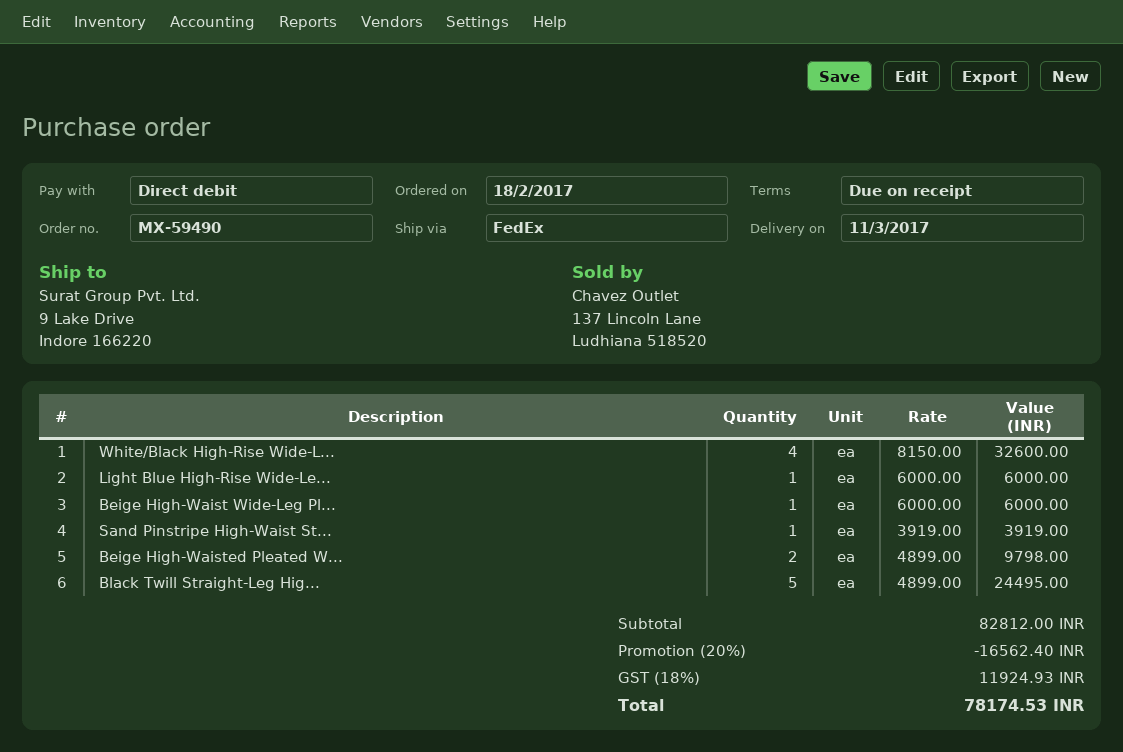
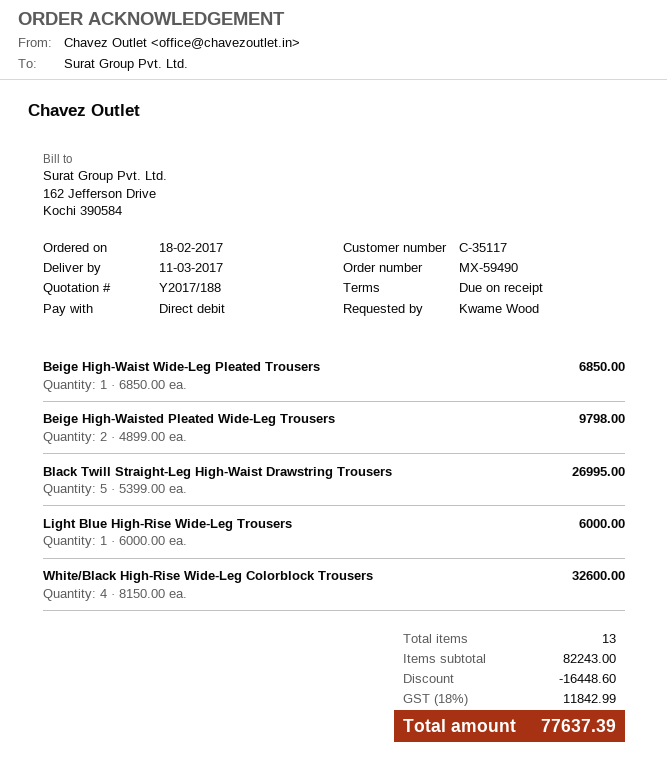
Beige High-Waist Wide-Leg Pl...: 1 x 6000.00 = 6000.00 -> 1 x 6850.00 = 6850.00
Sand Pinstripe High-Waist St...: 1 x 3919.00 = 3919.00 -> none
Black Twill Straight-Leg Hig...: 5 x 4899.00 = 24495.00 -> 5 x 5399.00 = 26995.00
subtotal: 82812.00 -> 82243.00
discount: 16562.40 -> 16448.60
tax: 18% = 11924.93 -> 18% = 11842.99
total: 78174.53 -> 77637.39

